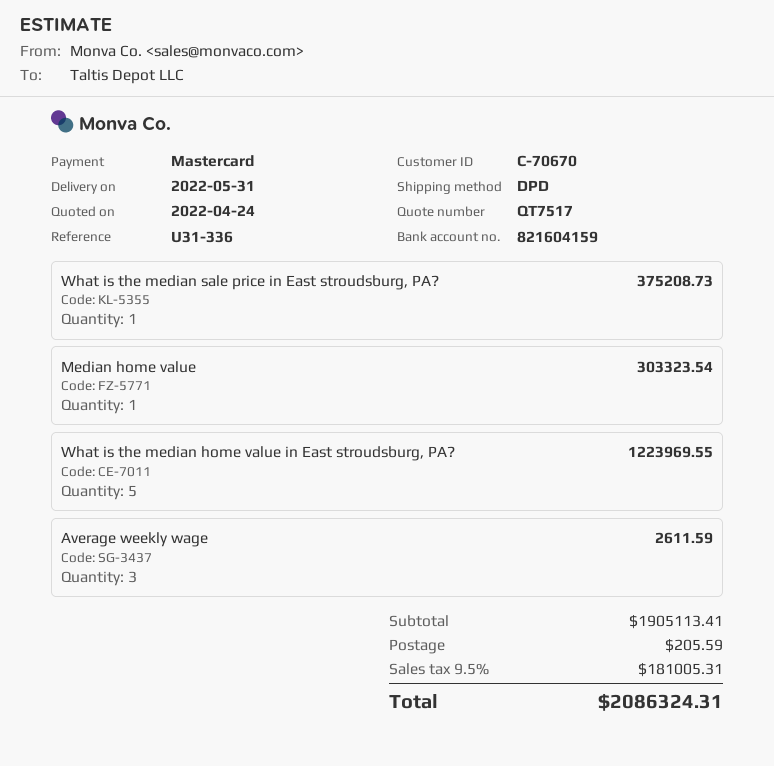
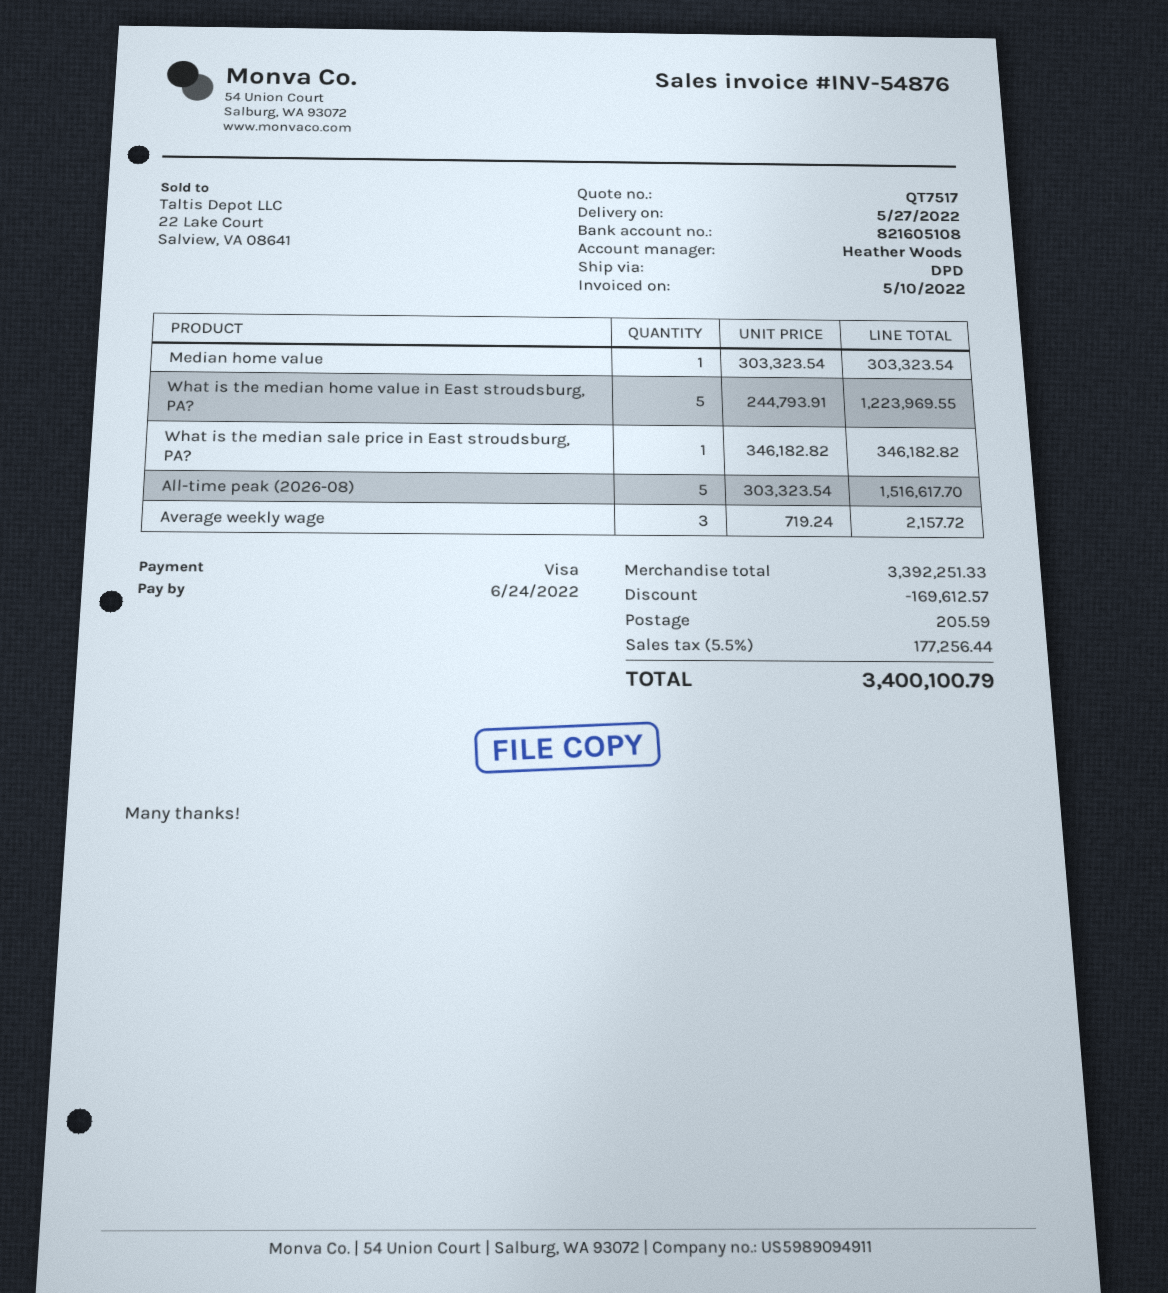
delivery date: 2022-05-31 -> 2022-05-27
payment method: Mastercard -> Visa
bank account: 821604159 -> 821605108
What is the median sale price in East stroudsburg, PA?: 1 for 375208.73 -> 1 for 346182.82
Average weekly wage: 3 for 2611.59 -> 3 for 2157.72
All-time peak (2026-08): none -> 5 for 1516617.70
subtotal: 1905113.41 -> 3392251.33
discount: none -> 169612.57
tax: 9.5% = 181005.31 -> 5.5% = 177256.44
total: 2086324.31 -> 3400100.79

